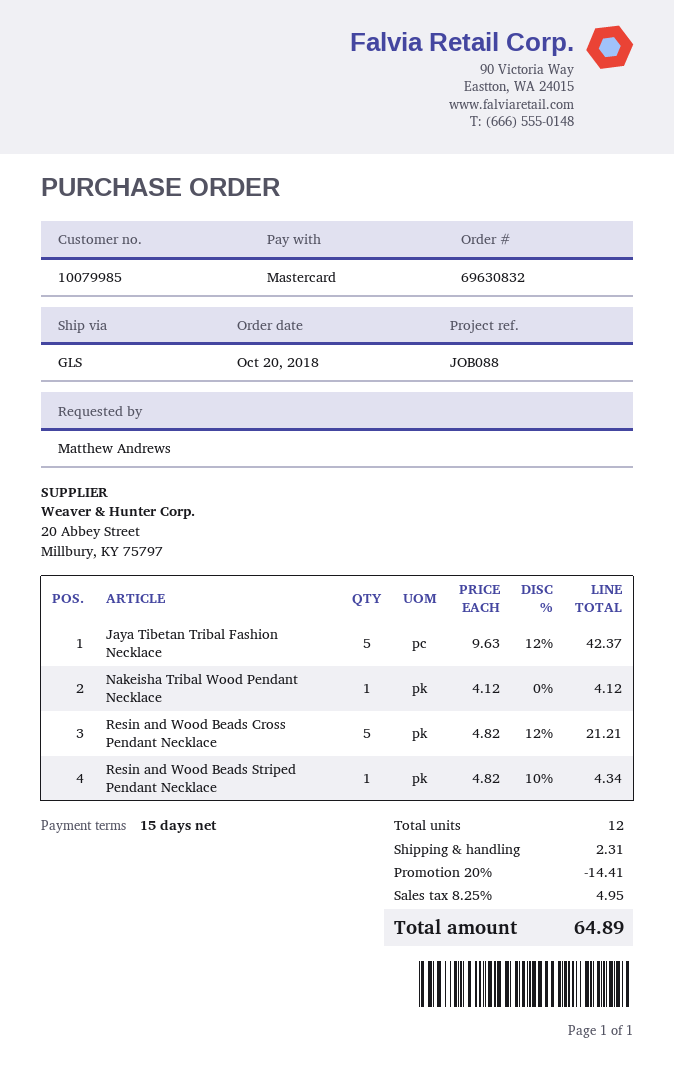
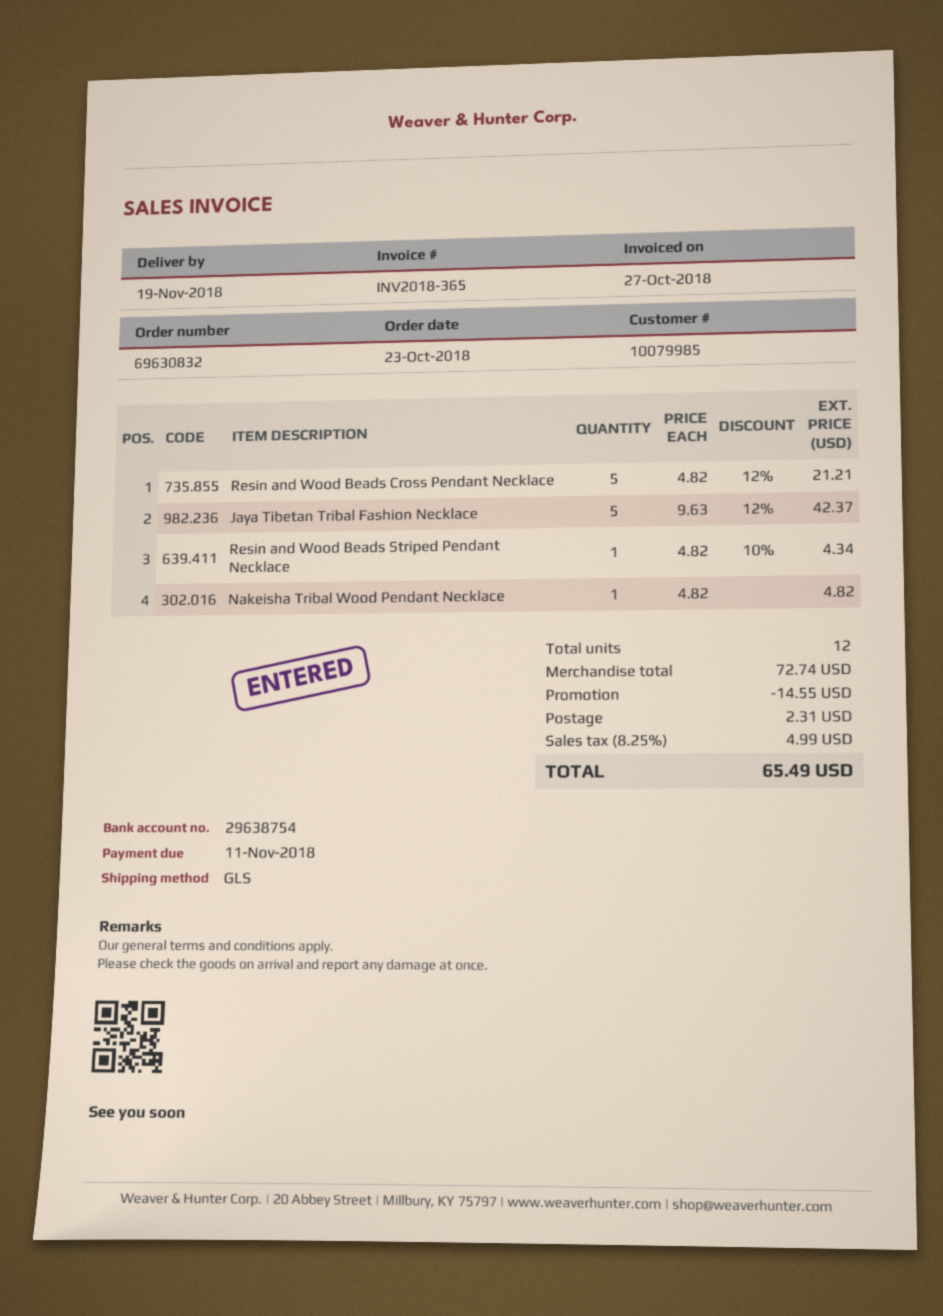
order date: 2018-10-20 -> 2018-10-23
Nakeisha Tribal Wood Pendant Necklace: 1 x 4.12 = 4.12 -> 1 x 4.82 = 4.82
discount: 14.41 -> 14.55
tax: 8.25% = 4.95 -> 8.25% = 4.99
total: 64.89 -> 65.49

